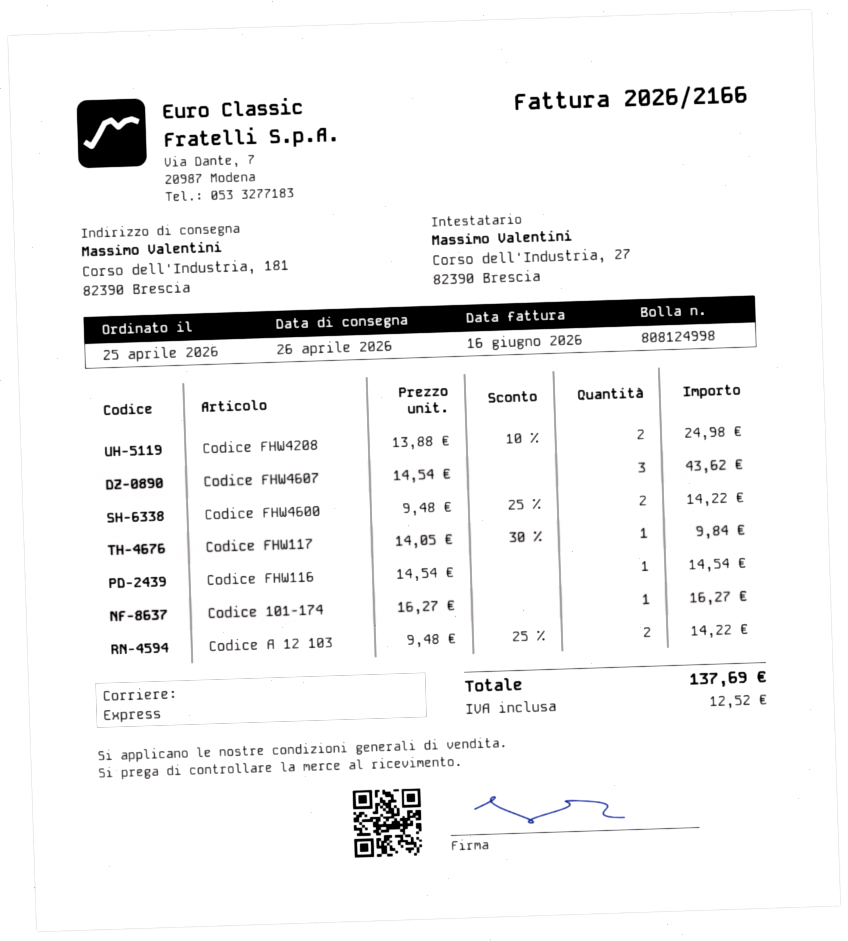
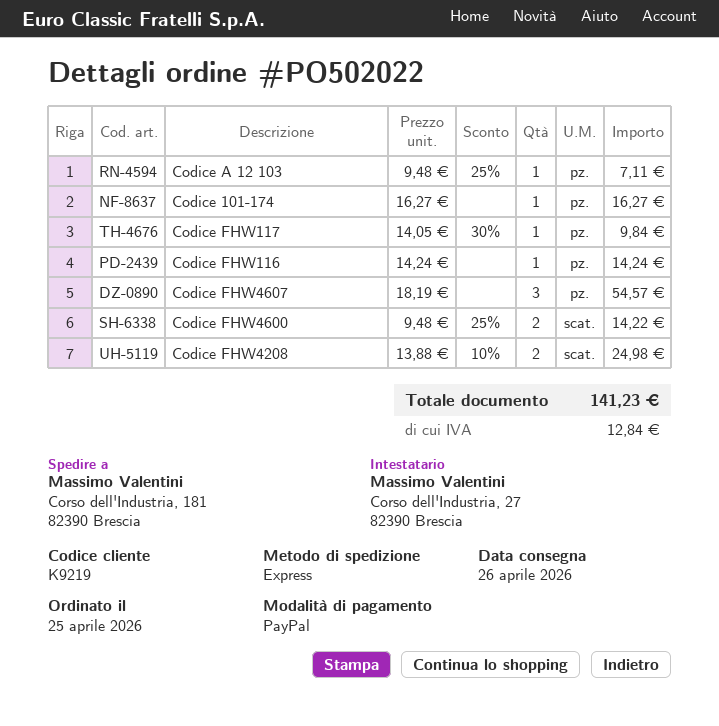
Codice FHW4607: 3 x 14.54 = 43.62 -> 3 x 18.19 = 54.57
Codice FHW116: 1 x 14.54 = 14.54 -> 1 x 14.24 = 14.24
Codice A 12 103: 2 x 9.48 - 25% = 14.22 -> 1 x 9.48 - 25% = 7.11
tax: 12.52 -> 12.84
total: 137.69 -> 141.23

